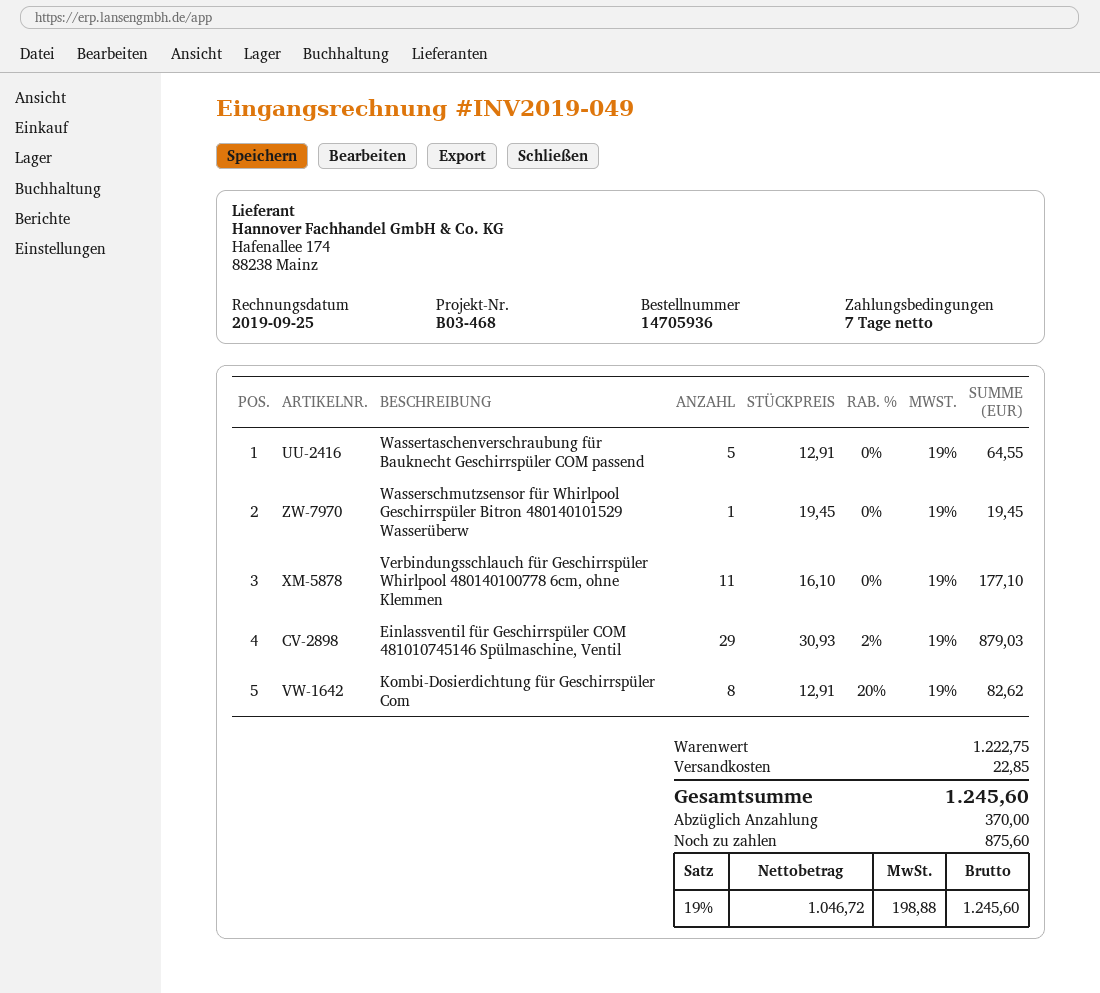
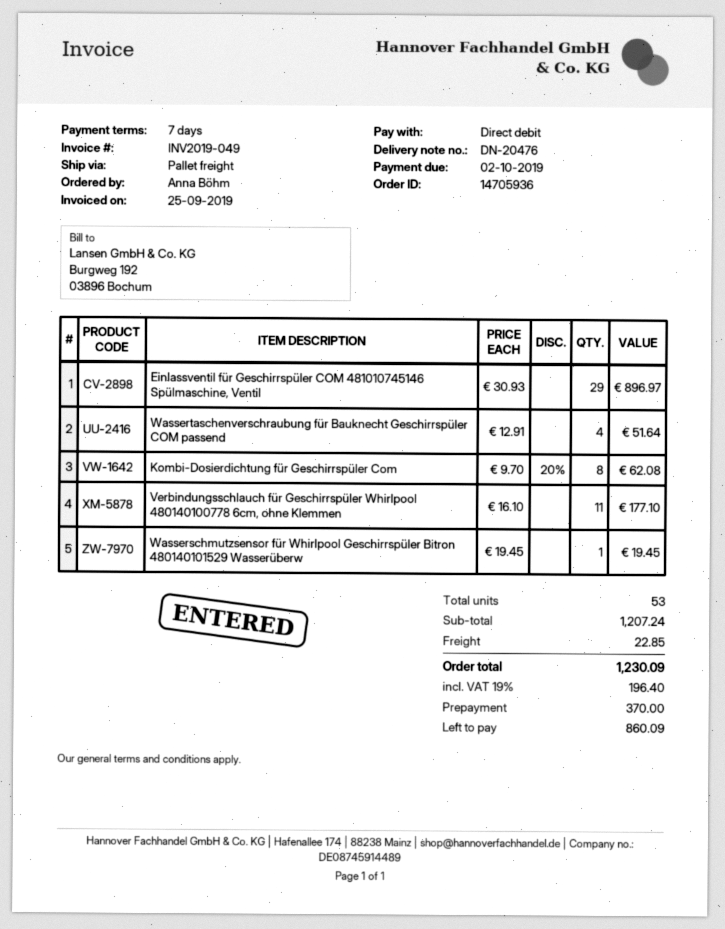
Wassertaschenverschraubung für Bauknecht Geschirrspüler COM passend: 5 x 12.91 = 64.55 -> 4 x 12.91 = 51.64
Einlassventil für Geschirrspüler COM 481010745146 Spülmaschine, Ventil: 29 x 30.93 - 2% = 879.03 -> 29 x 30.93 = 896.97
Kombi-Dosierdichtung für Geschirrspüler Com: 8 x 12.91 - 20% = 82.62 -> 8 x 9.70 - 20% = 62.08
subtotal: 1222.75 -> 1207.24
tax: 19% = 198.88 -> 19% = 196.40
total: 1245.60 -> 1230.09
balance: 875.60 -> 860.09

